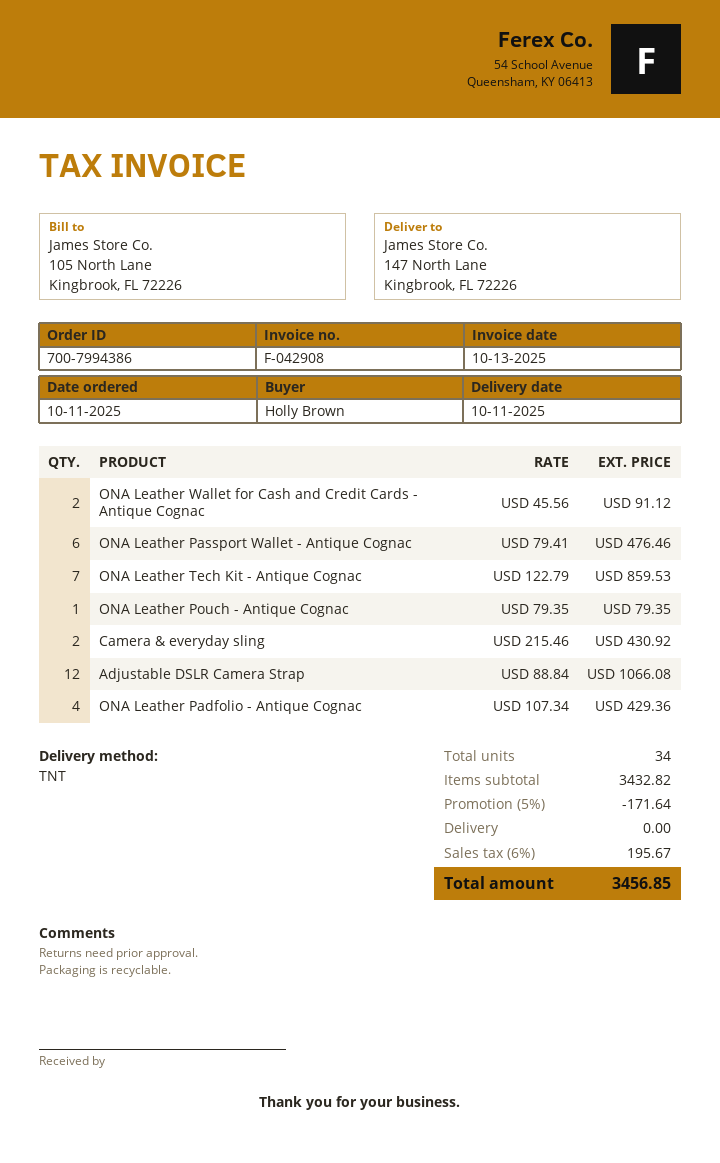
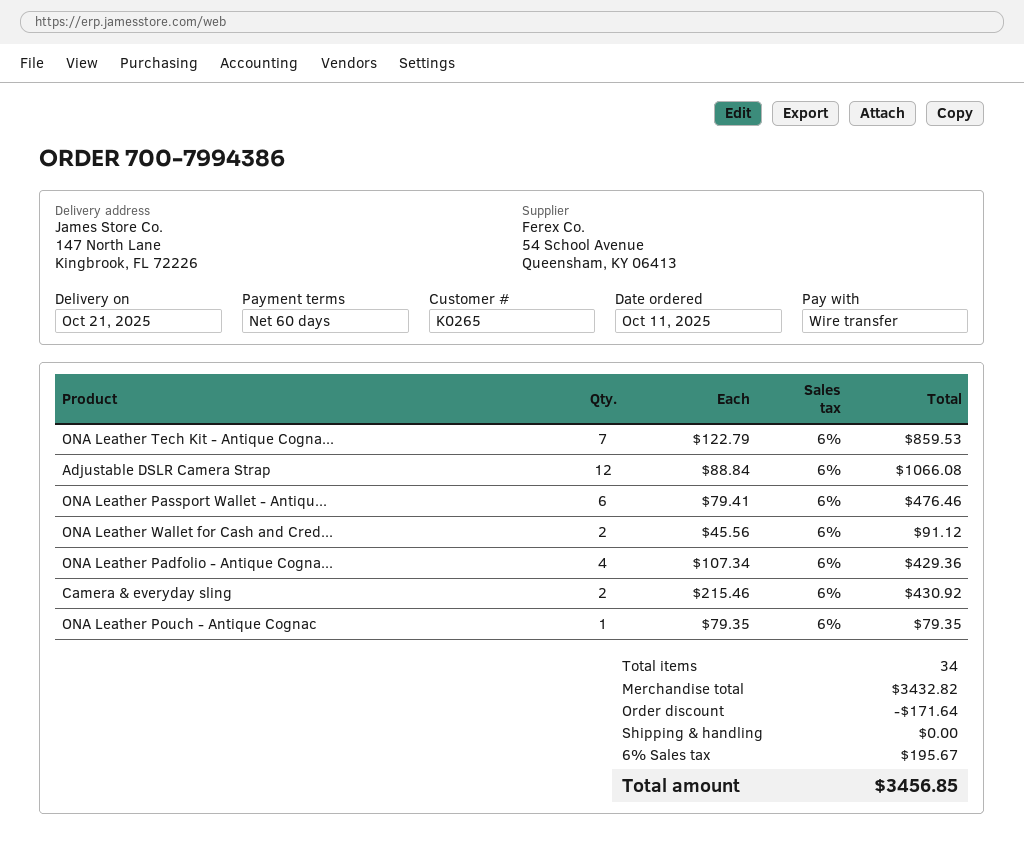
delivery date: 2025-10-11 -> 2025-10-21

